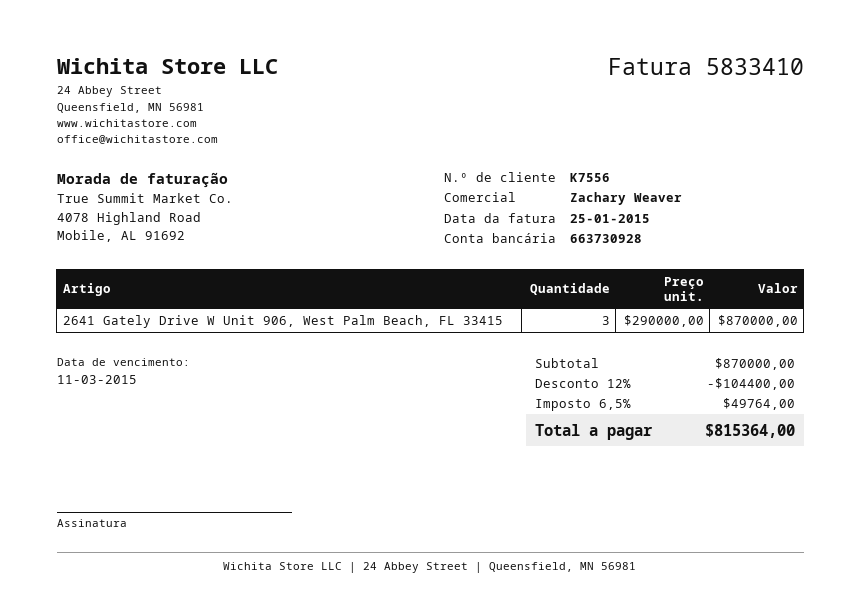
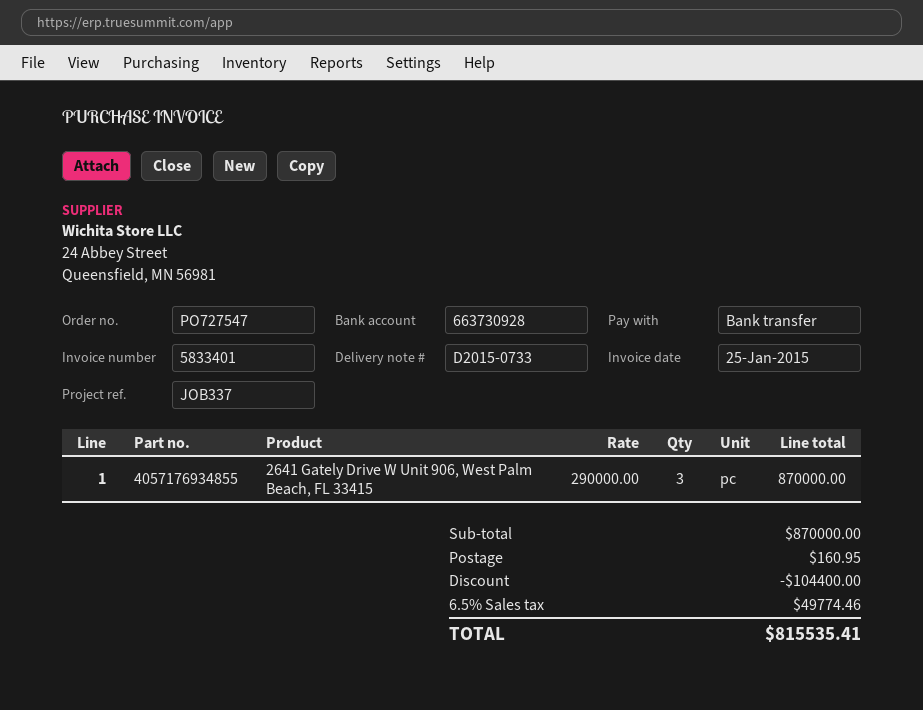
invoice number: 5833410 -> 5833401
shipping: none -> 160.95
tax: 6.5% = 49764.00 -> 6.5% = 49774.46
total: 815364.00 -> 815535.41

